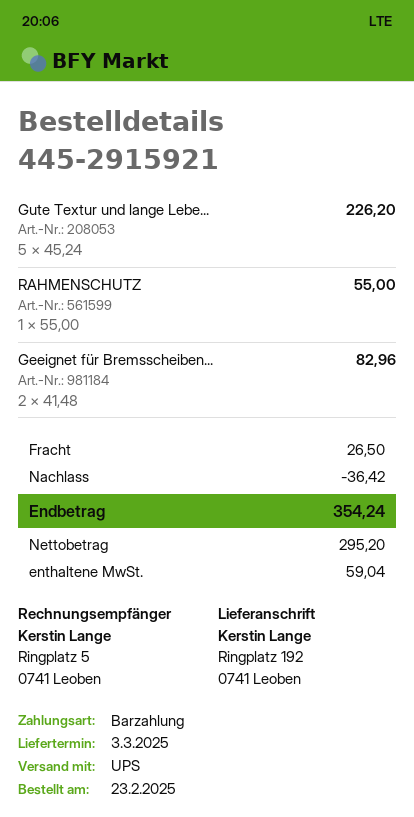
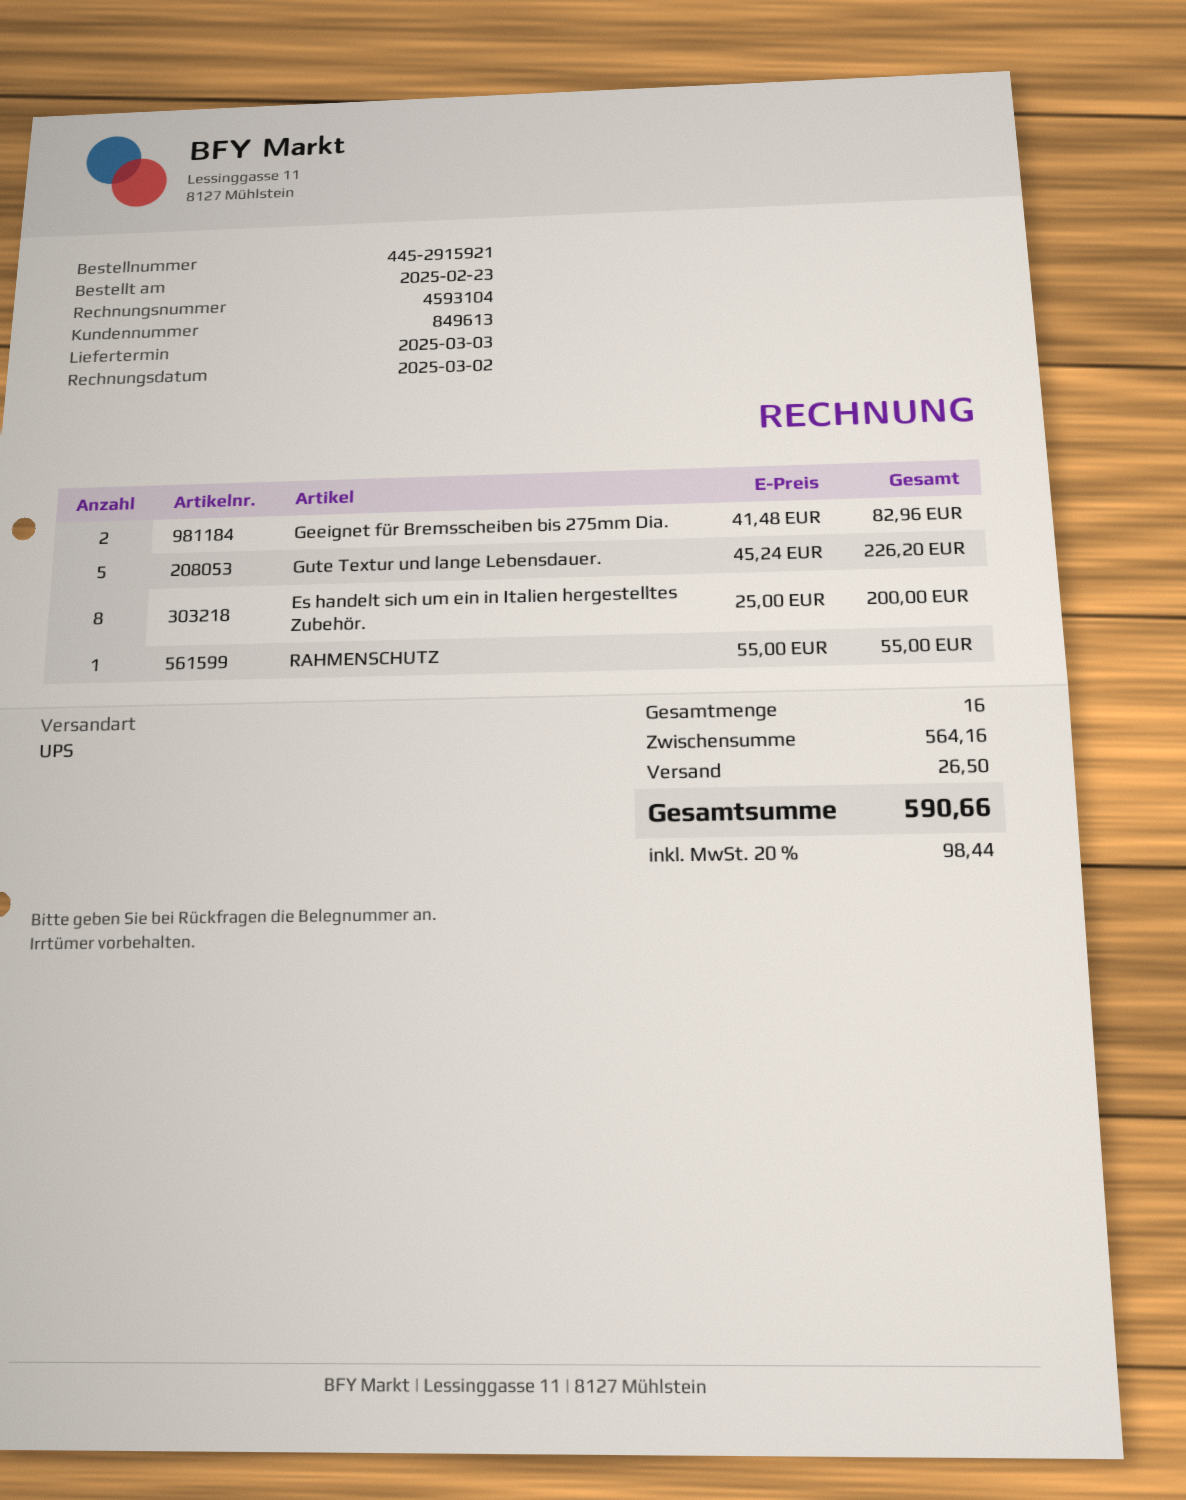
Es handelt sich um ein in Italien hergestelltes Zubehör.: none -> 8 x 25.00 = 200.00
discount: 36.42 -> none
tax: 59.04 -> 98.44
total: 354.24 -> 590.66

